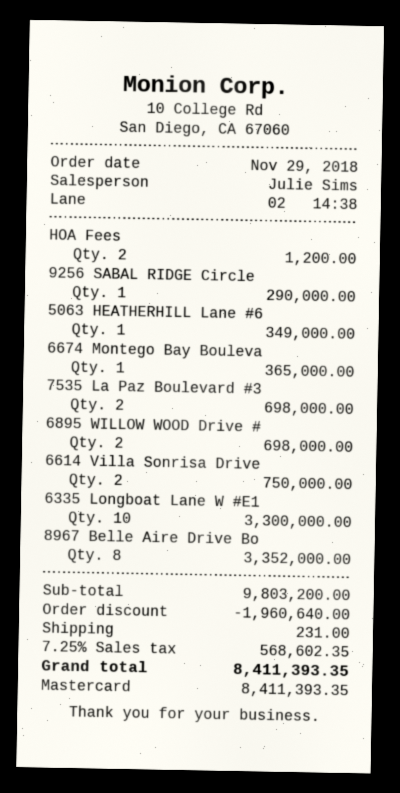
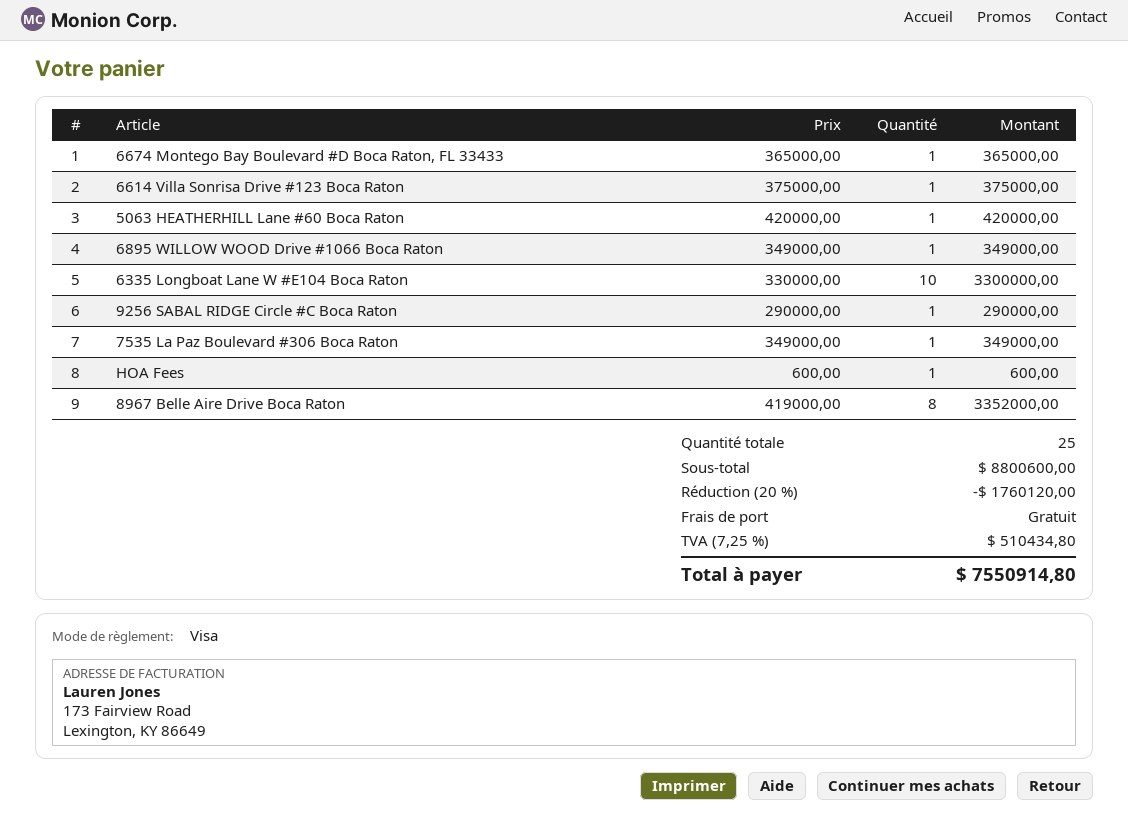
payment method: Mastercard -> Visa
HOA Fees: 2 for 1200.00 -> 1 for 600.00
5063 HEATHERHILL Lane #6: 1 for 349000.00 -> 1 for 420000.00
7535 La Paz Boulevard #3: 2 for 698000.00 -> 1 for 349000.00
6895 WILLOW WOOD Drive #: 2 for 698000.00 -> 1 for 349000.00
6614 Villa Sonrisa Drive: 2 for 750000.00 -> 1 for 375000.00
subtotal: 9803200.00 -> 8800600.00
discount: 1960640.00 -> 1760120.00
shipping: 231.00 -> 0.00
tax: 7.25% = 568602.35 -> 7.25% = 510434.80
total: 8411393.35 -> 7550914.80

